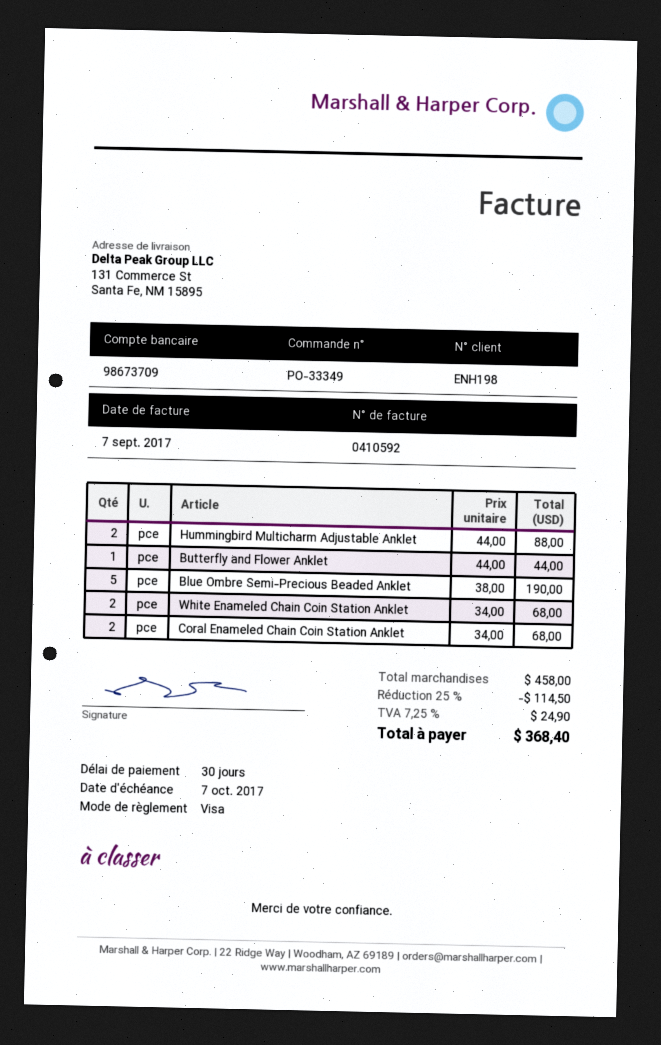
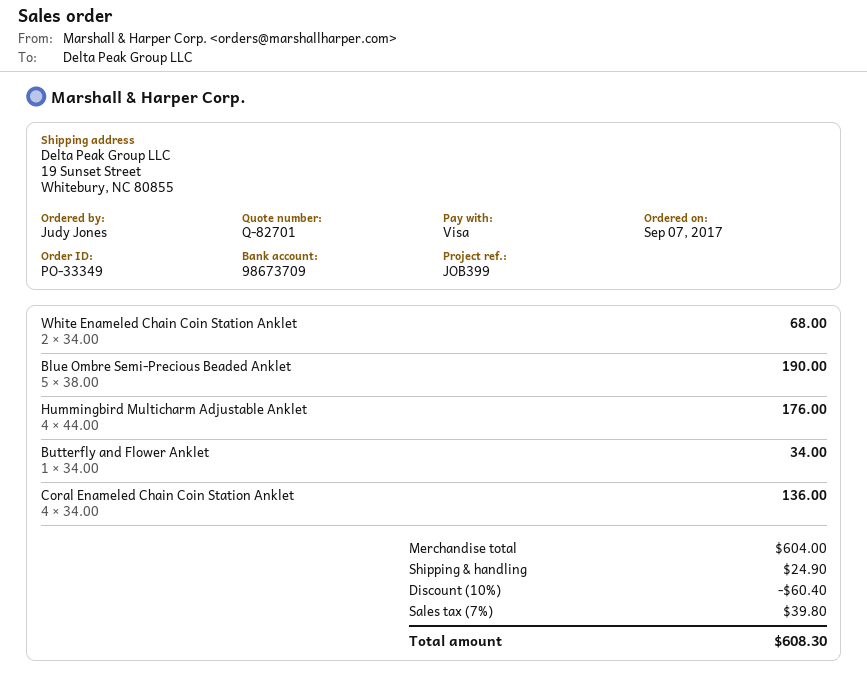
ship to: 131 Commerce St, Santa Fe, NM 15895 -> 19 Sunset Street, Whitebury, NC 80855
Hummingbird Multicharm Adjustable Anklet: 2 x 44.00 = 88.00 -> 4 x 44.00 = 176.00
Butterfly and Flower Anklet: 1 x 44.00 = 44.00 -> 1 x 34.00 = 34.00
Coral Enameled Chain Coin Station Anklet: 2 x 34.00 = 68.00 -> 4 x 34.00 = 136.00
subtotal: 458.00 -> 604.00
discount: 25% = 114.50 -> 10% = 60.40
shipping: none -> 24.90
tax: 7.25% = 24.90 -> 7% = 39.80
total: 368.40 -> 608.30

